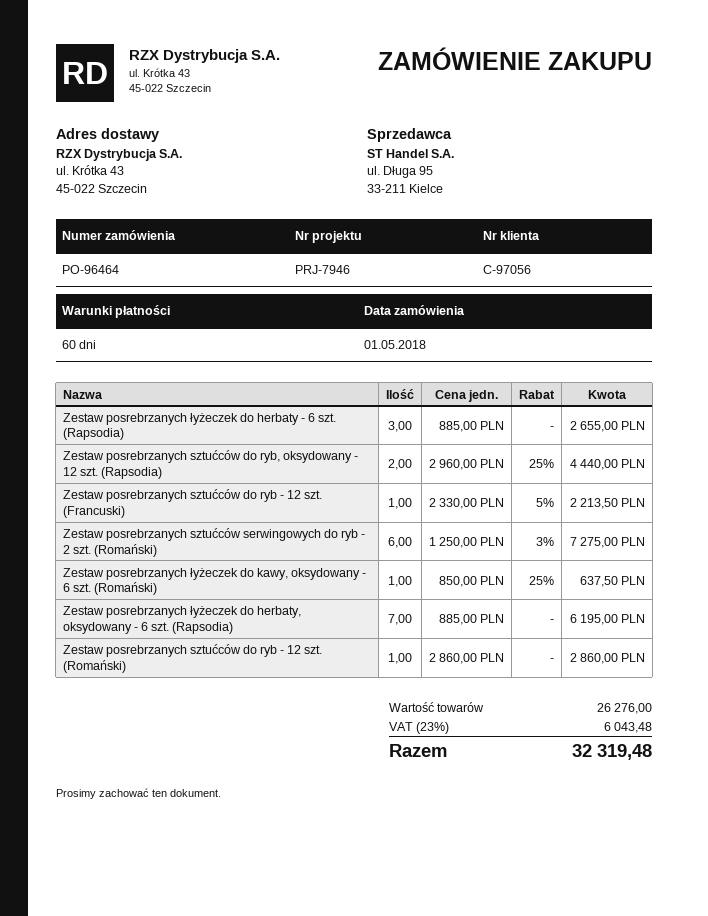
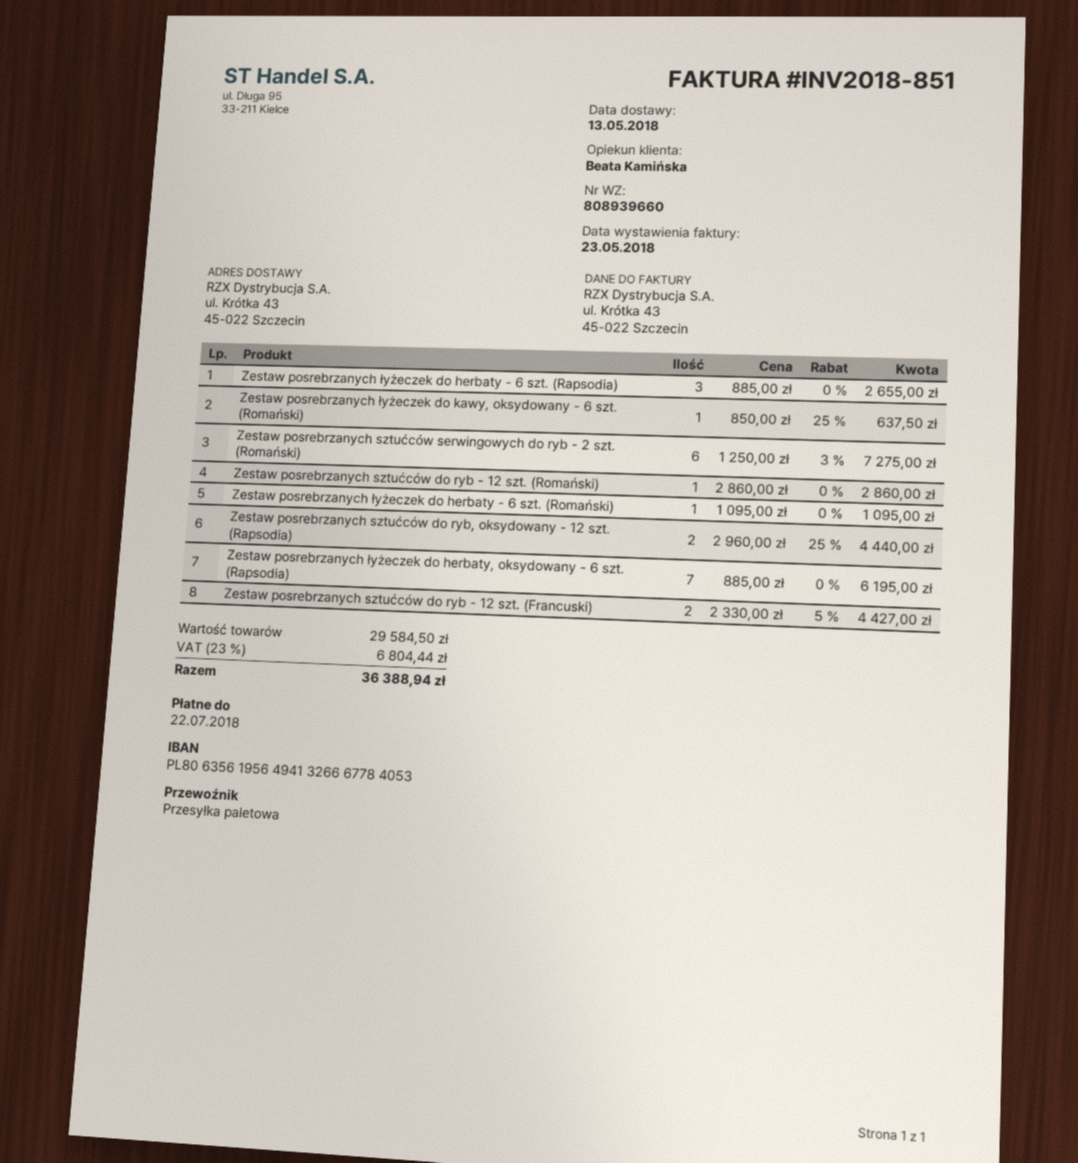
Zestaw posrebrzanych sztućców do ryb - 12 szt. (Francuski): 1 x 2330.00 - 5% = 2213.50 -> 2 x 2330.00 - 5% = 4427.00
Zestaw posrebrzanych łyżeczek do herbaty - 6 szt. (Romański): none -> 1 x 1095.00 = 1095.00
subtotal: 26276.00 -> 29584.50
tax: 23% = 6043.48 -> 23% = 6804.44
total: 32319.48 -> 36388.94

